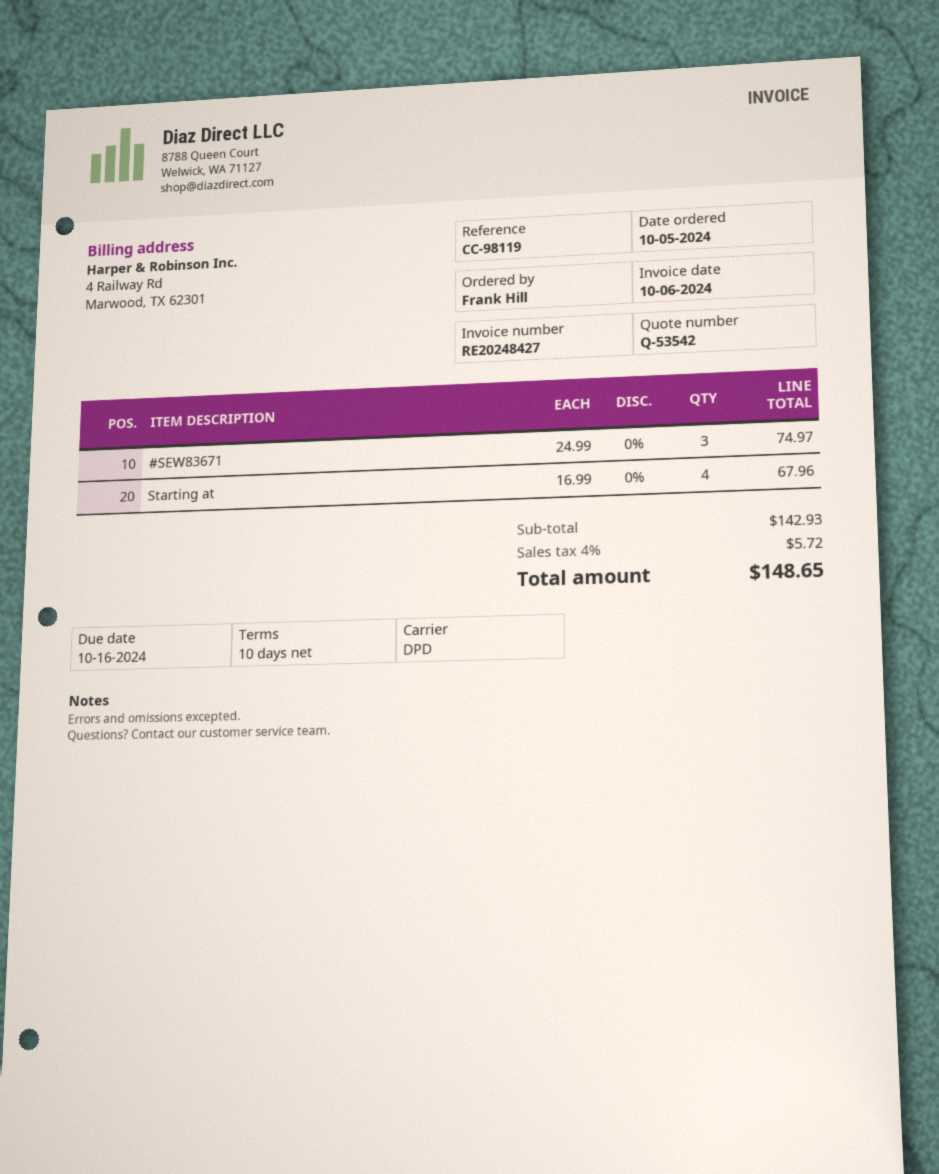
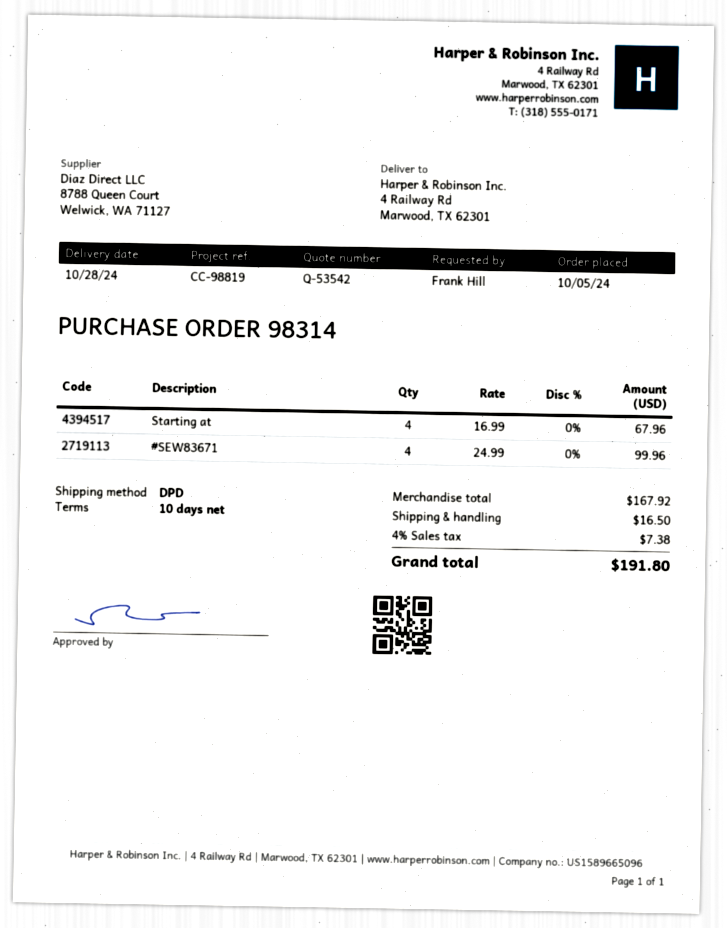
reference: CC-98119 -> CC-98819
#SEW83671: 3 x 24.99 = 74.97 -> 4 x 24.99 = 99.96
subtotal: 142.93 -> 167.92
shipping: none -> 16.50
tax: 4% = 5.72 -> 4% = 7.38
total: 148.65 -> 191.80

